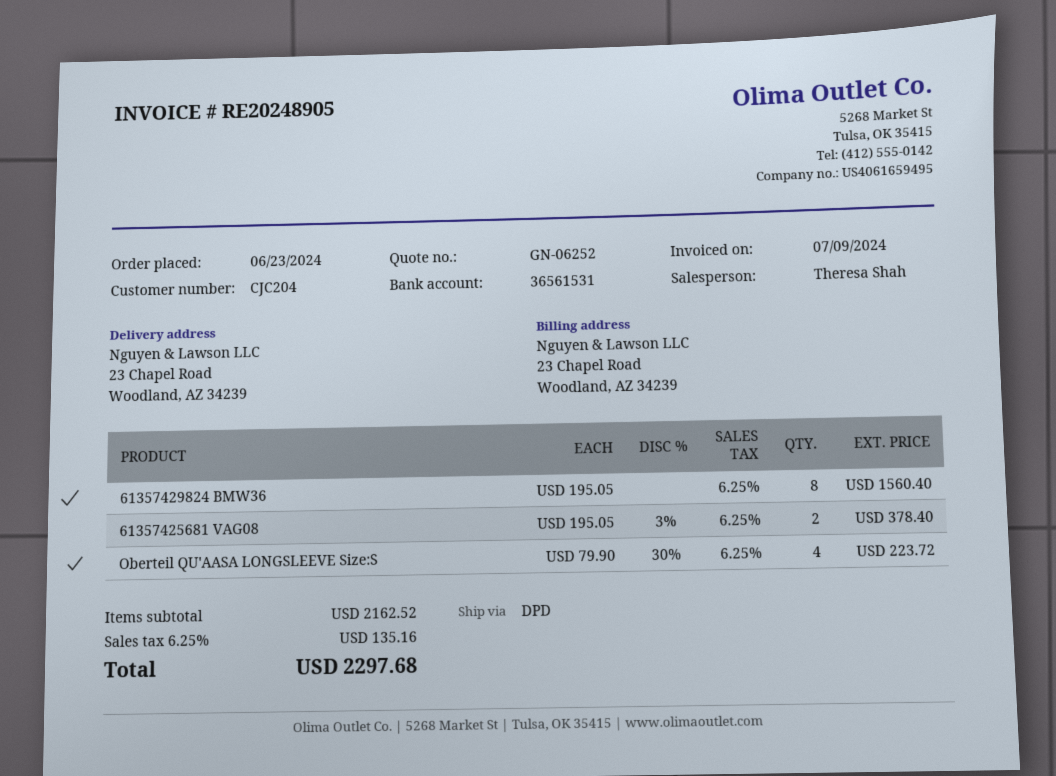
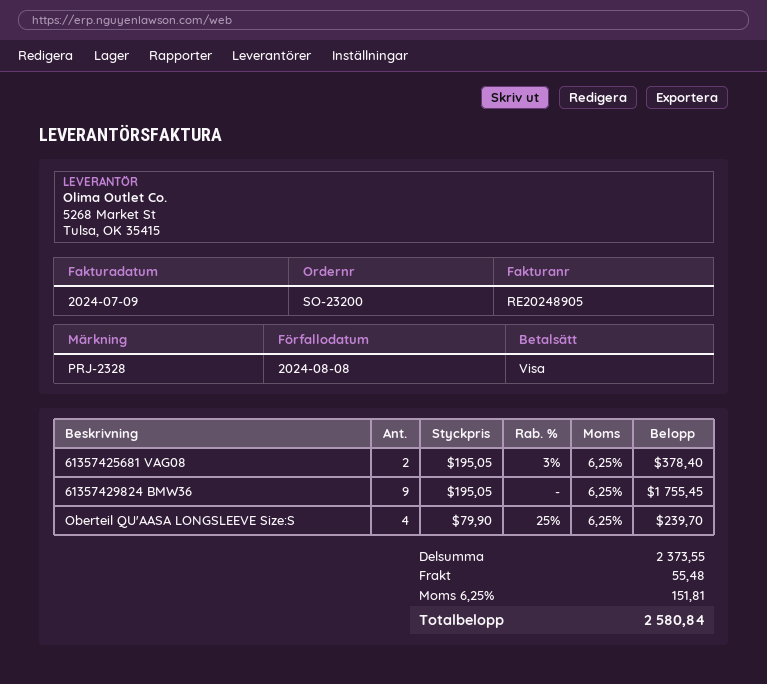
61357429824 BMW36: 8 x 195.05 = 1560.40 -> 9 x 195.05 = 1755.45
Oberteil QU'AASA LONGSLEEVE Size:S: 4 x 79.90 - 30% = 223.72 -> 4 x 79.90 - 25% = 239.70
subtotal: 2162.52 -> 2373.55
shipping: none -> 55.48
tax: 6.25% = 135.16 -> 6.25% = 151.81
total: 2297.68 -> 2580.84

